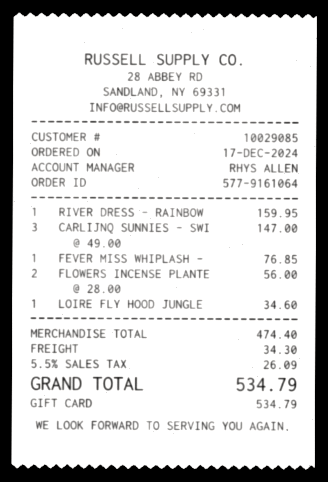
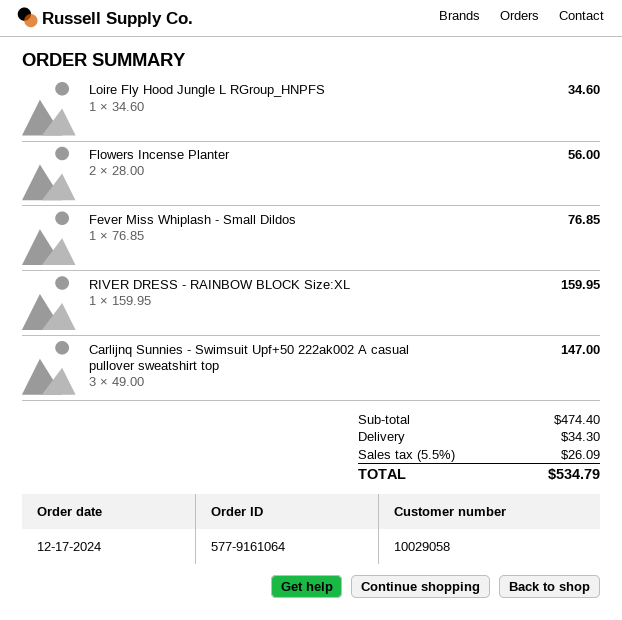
customer number: 10029085 -> 10029058

